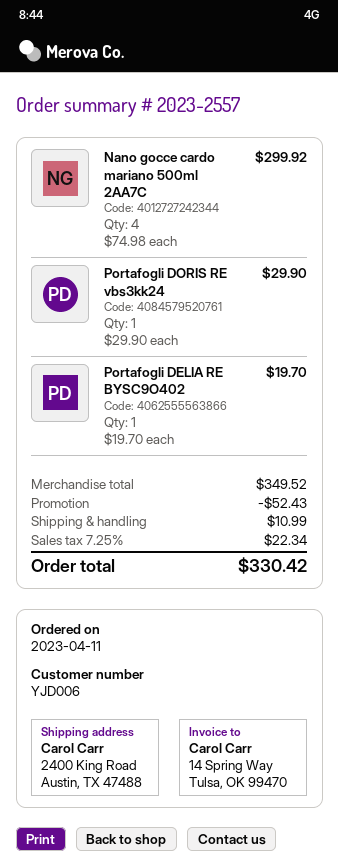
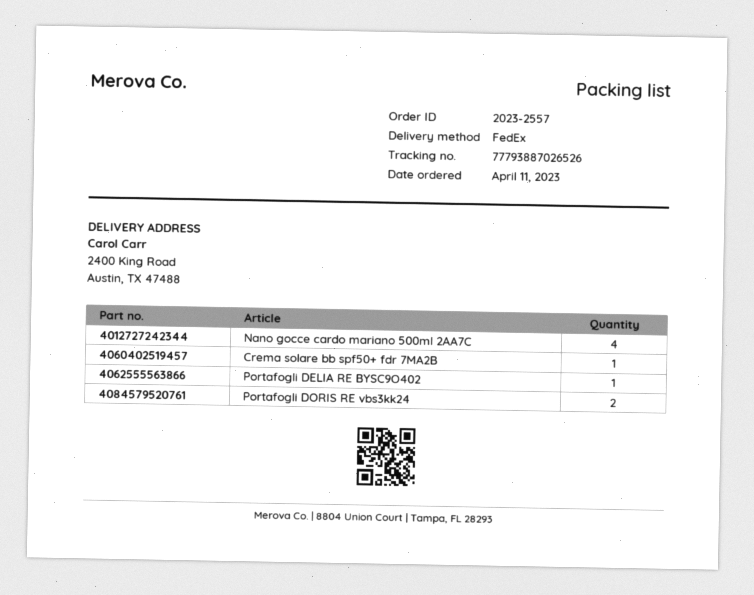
Portafogli DORIS RE vbs3kk24: 1 -> 2
Crema solare bb spf50+ fdr 7MA2B: none -> 1

